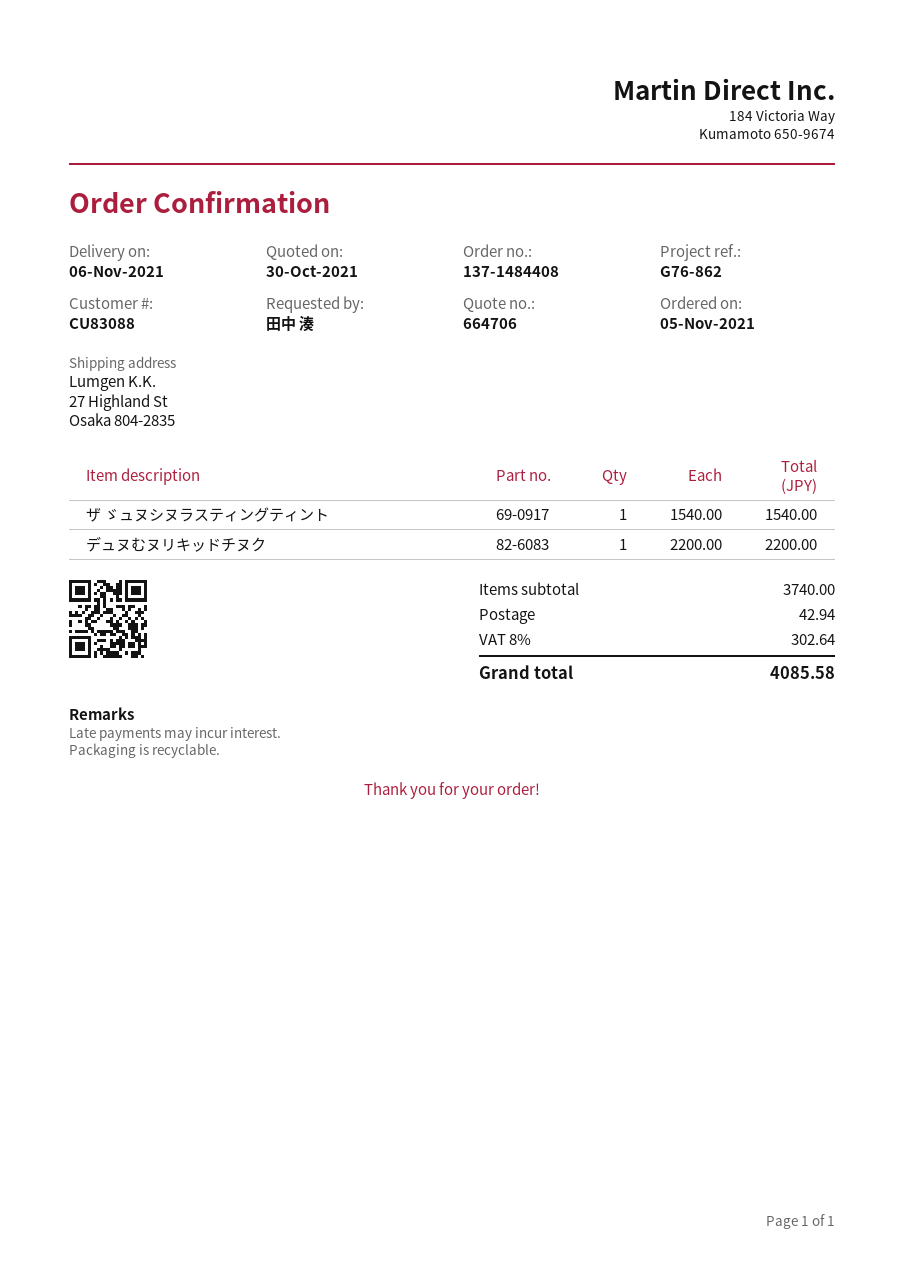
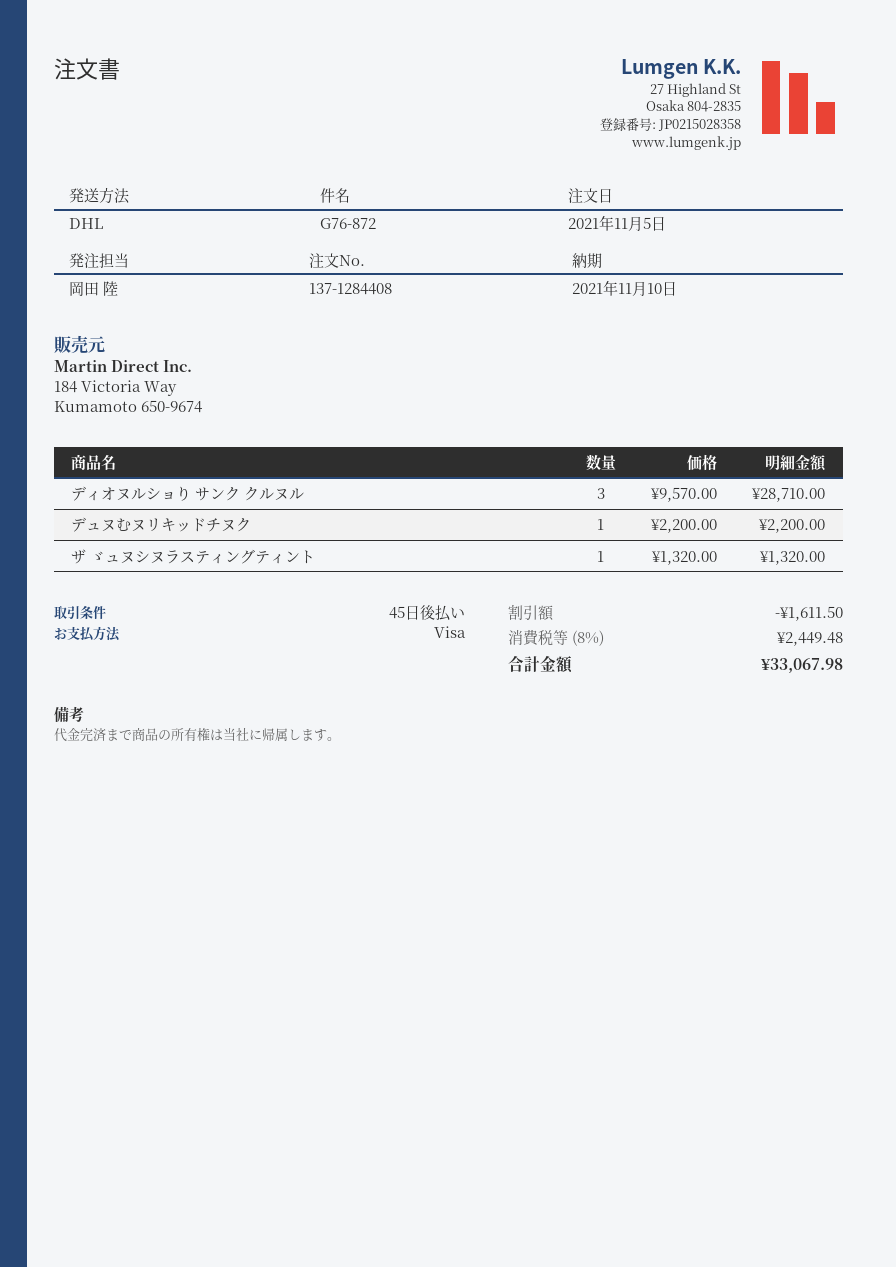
order number: 137-1484408 -> 137-1284408
delivery date: 2021-11-06 -> 2021-11-10
reference: G76-862 -> G76-872
ordered by: 田中 湊 -> 岡田 陸
ザ ゞュヌシヌラスティングティント: 1 x 1540.00 = 1540.00 -> 1 x 1320.00 = 1320.00
ディオヌルショり サンク クルヌル: none -> 3 x 9570.00 = 28710.00
discount: none -> 1611.50
shipping: 42.94 -> none
tax: 8% = 302.64 -> 8% = 2449.48
total: 4085.58 -> 33067.98

